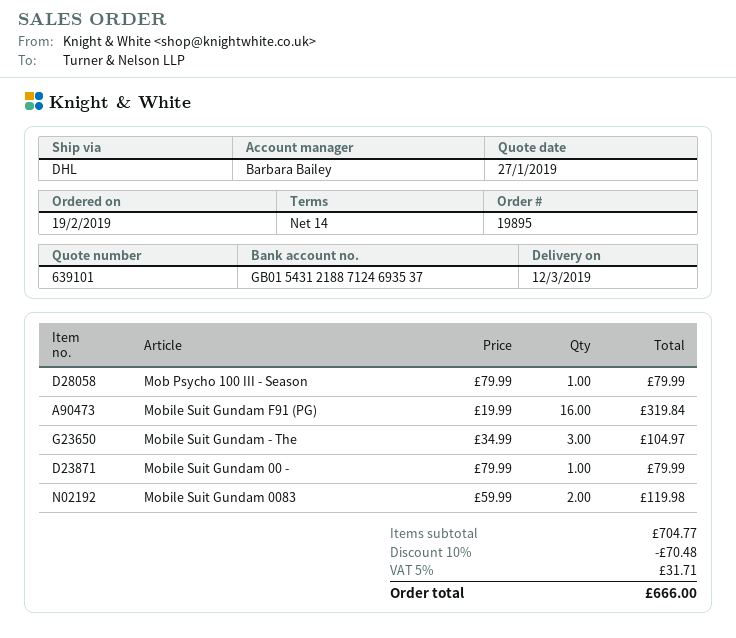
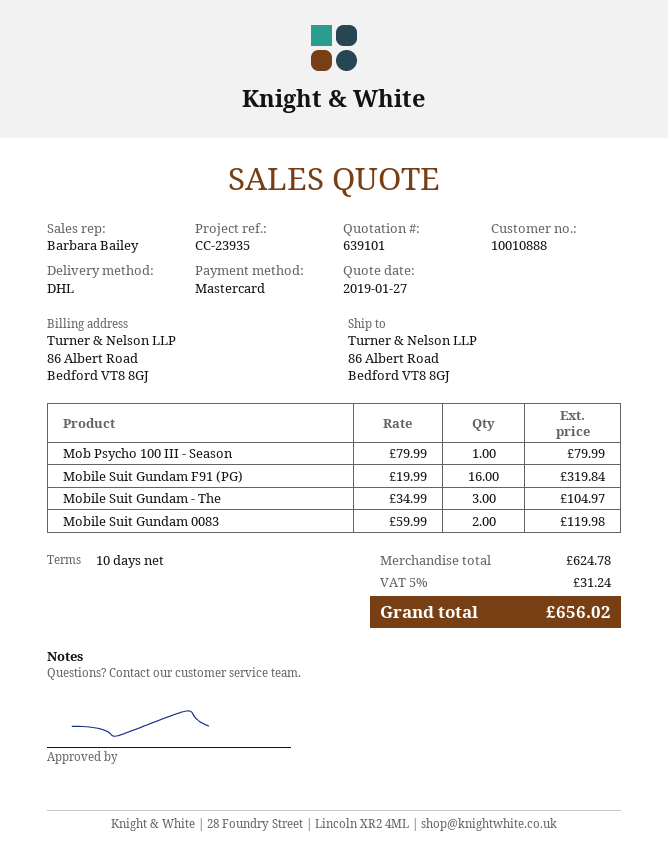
payment terms: 14 days -> 10 days
Mobile Suit Gundam 00 -: 1 x 79.99 = 79.99 -> none
subtotal: 704.77 -> 624.78
discount: 10% = 70.48 -> none
tax: 5% = 31.71 -> 5% = 31.24
total: 666.00 -> 656.02

